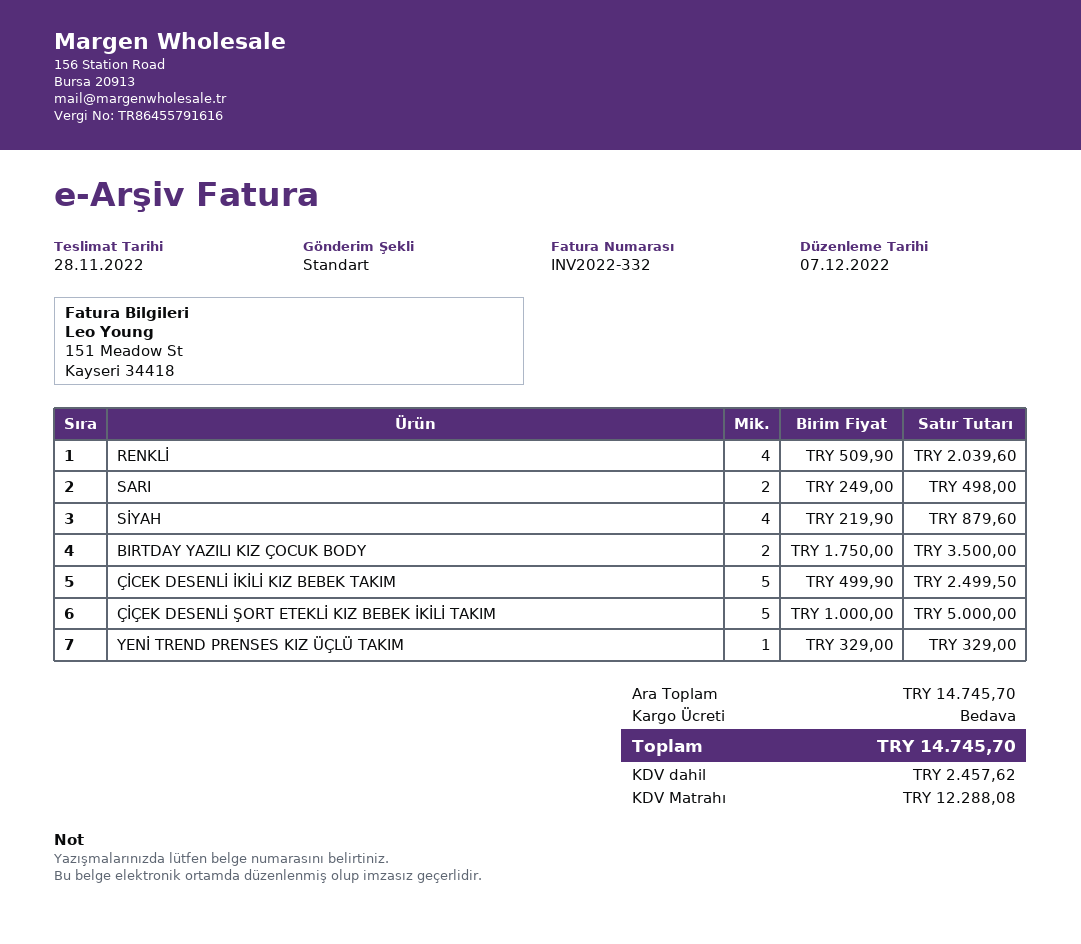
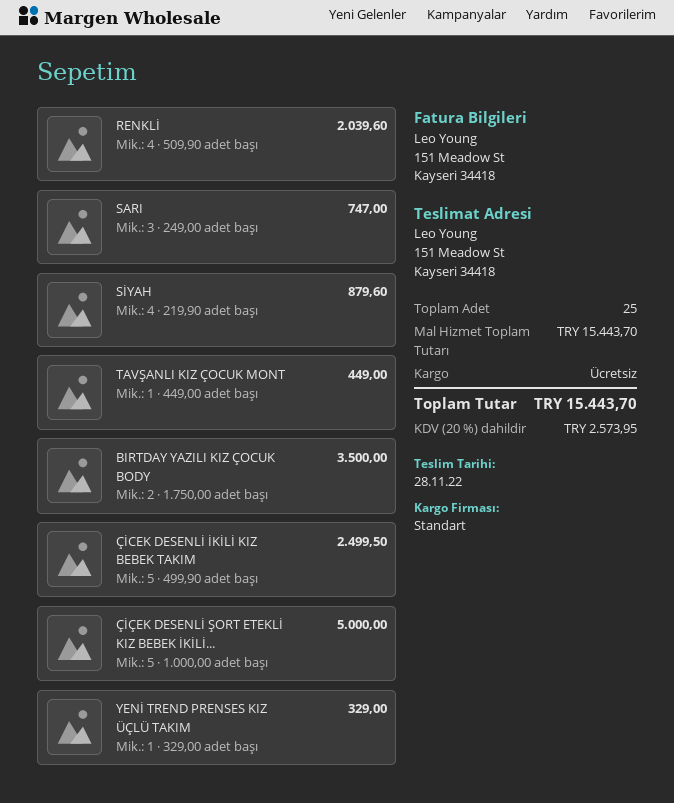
SARI: 2 x 249.00 = 498.00 -> 3 x 249.00 = 747.00
TAVŞANLI KIZ ÇOCUK MONT: none -> 1 x 449.00 = 449.00
subtotal: 14745.70 -> 15443.70
tax: 2457.62 -> 2573.95
total: 14745.70 -> 15443.70

